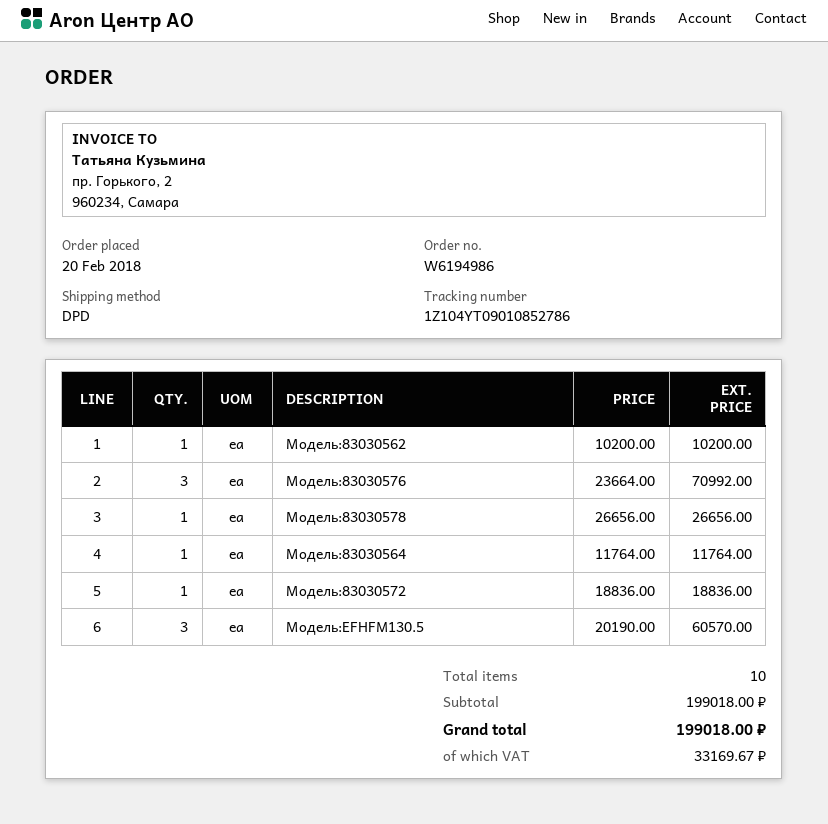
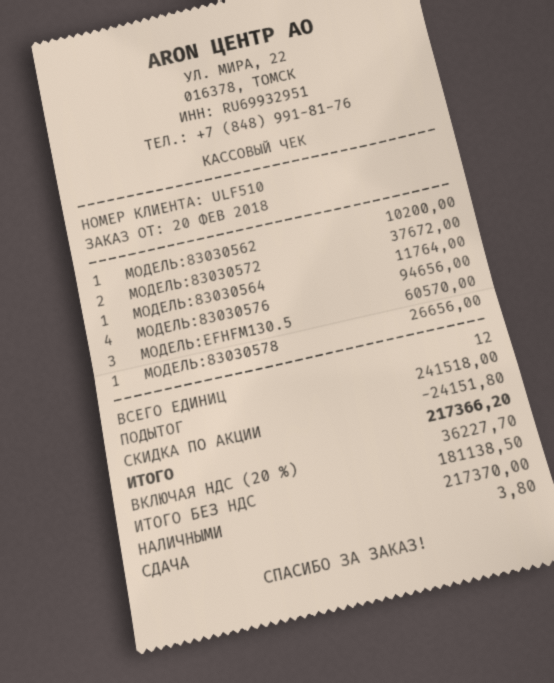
Модель:83030576: 3 for 70992.00 -> 4 for 94656.00
Модель:83030572: 1 for 18836.00 -> 2 for 37672.00
total quantity: 10 -> 12
subtotal: 199018.00 -> 241518.00
discount: none -> 24151.80
tax: 33169.67 -> 36227.70
total: 199018.00 -> 217366.20

